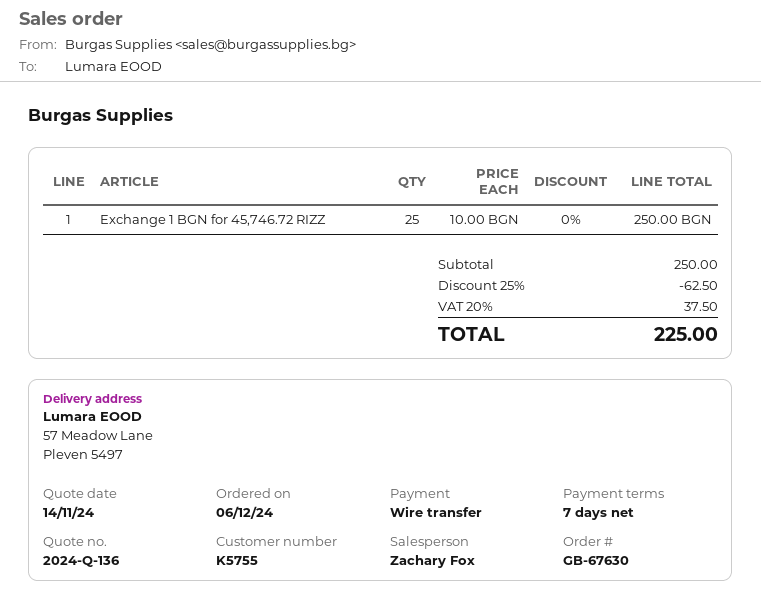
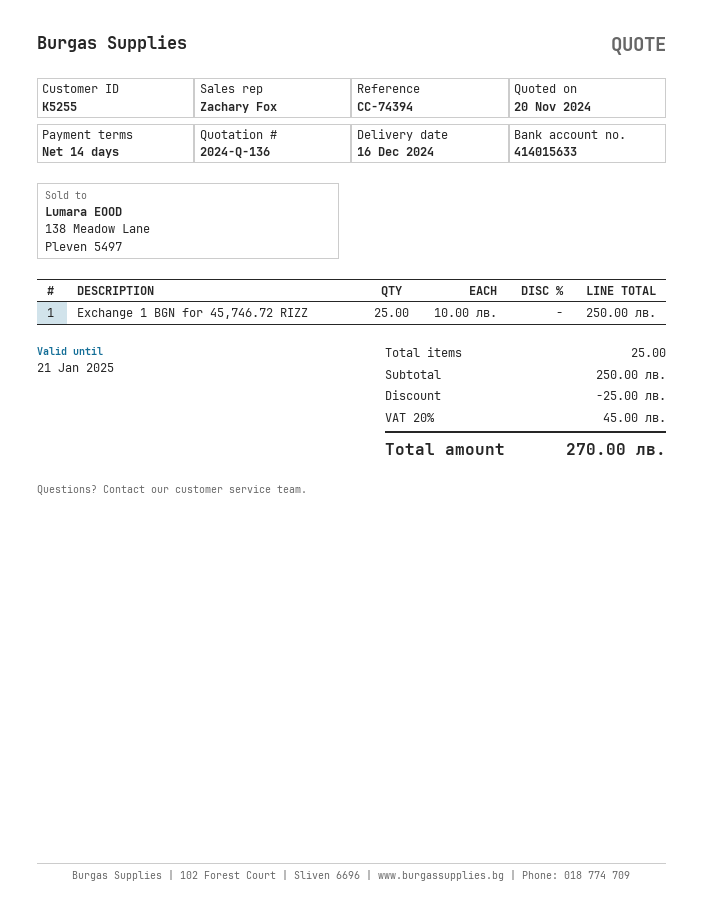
quote date: 2024-11-14 -> 2024-11-20
payment terms: 7 days -> 14 days
customer number: K5755 -> K5255
discount: 62.50 -> 25.00
tax: 20% = 37.50 -> 20% = 45.00
total: 225.00 -> 270.00

